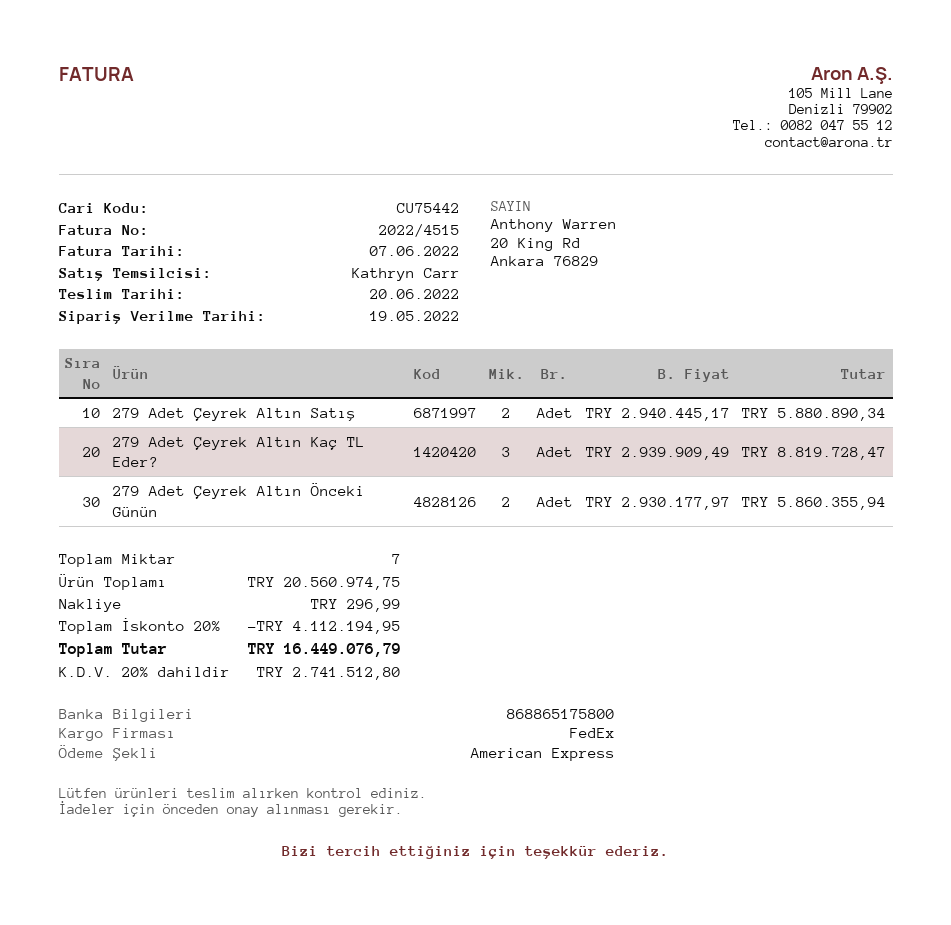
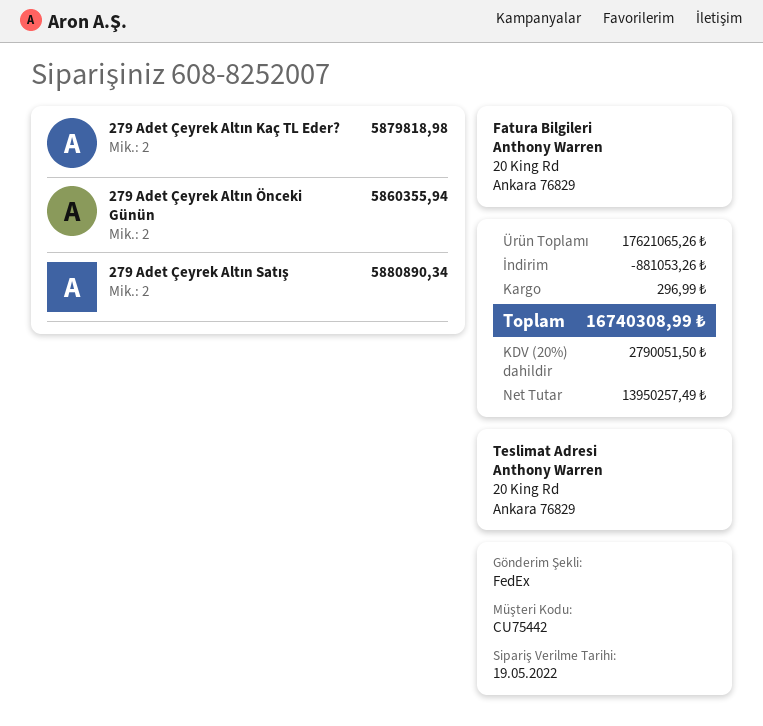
279 Adet Çeyrek Altın Kaç TL Eder?: 3 for 8819728.47 -> 2 for 5879818.98
subtotal: 20560974.75 -> 17621065.26
discount: 4112194.95 -> 881053.26
tax: 20% = 2741512.80 -> 20% = 2790051.50
total: 16449076.79 -> 16740308.99

